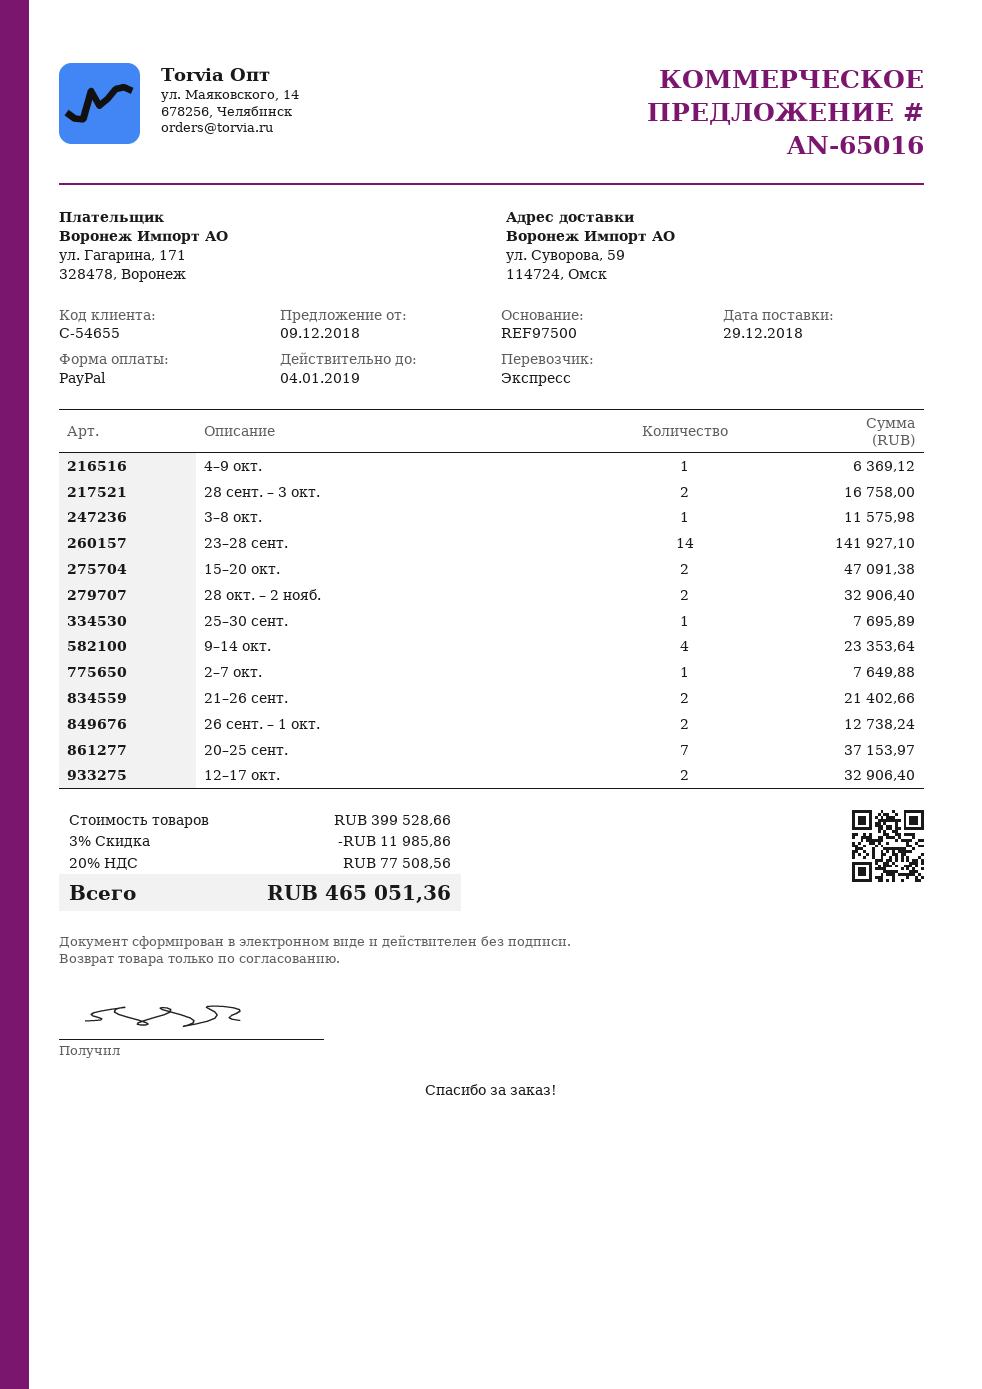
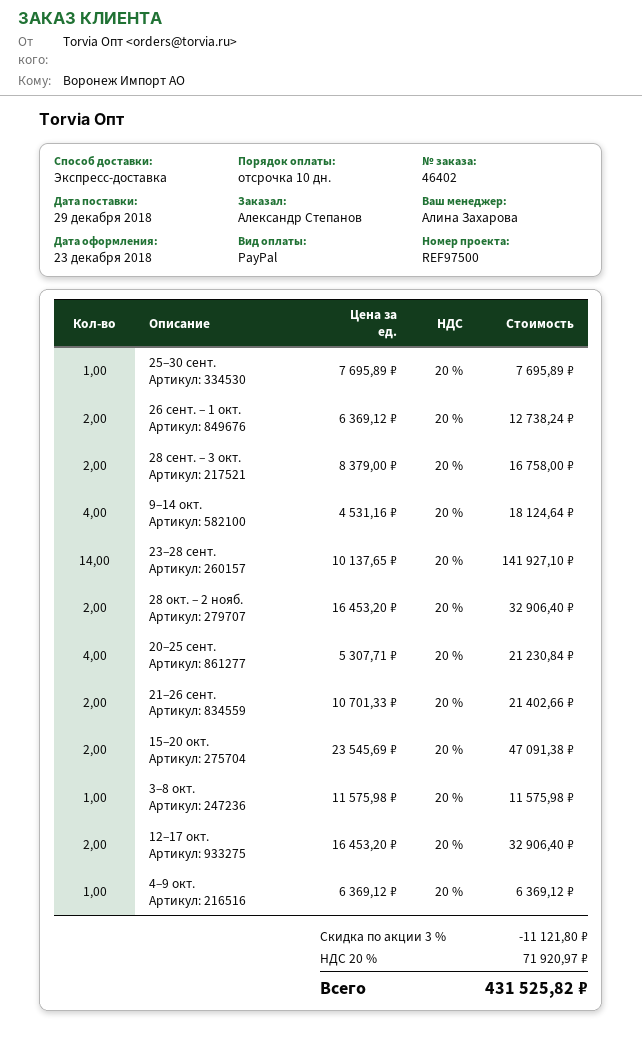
9–14 окт.: 4 for 23353.64 -> 4 for 18124.64
2–7 окт.: 1 for 7649.88 -> none
20–25 сент.: 7 for 37153.97 -> 4 for 21230.84
discount: 3% = 11985.86 -> 3% = 11121.80
tax: 20% = 77508.56 -> 20% = 71920.97
total: 465051.36 -> 431525.82

